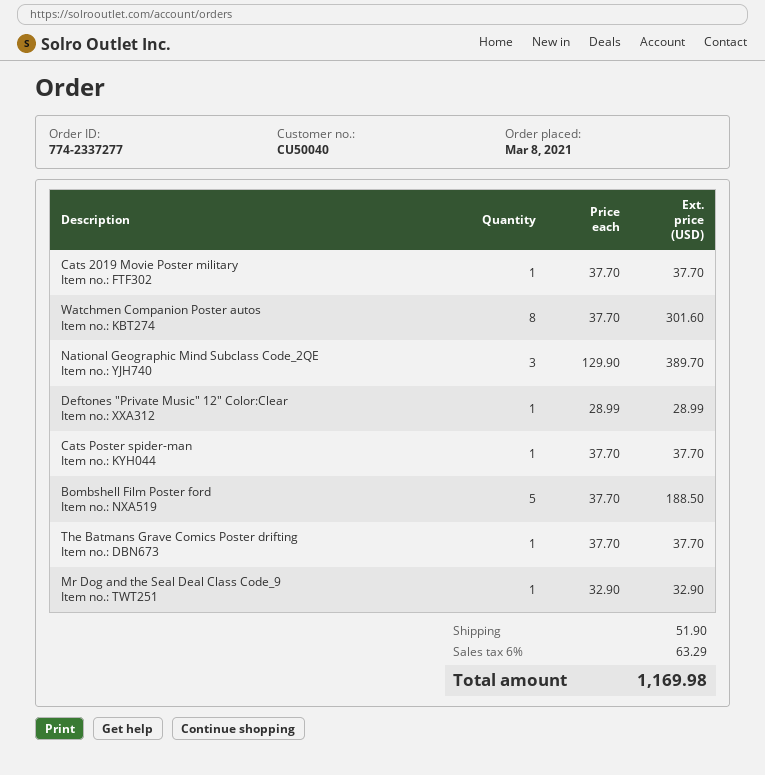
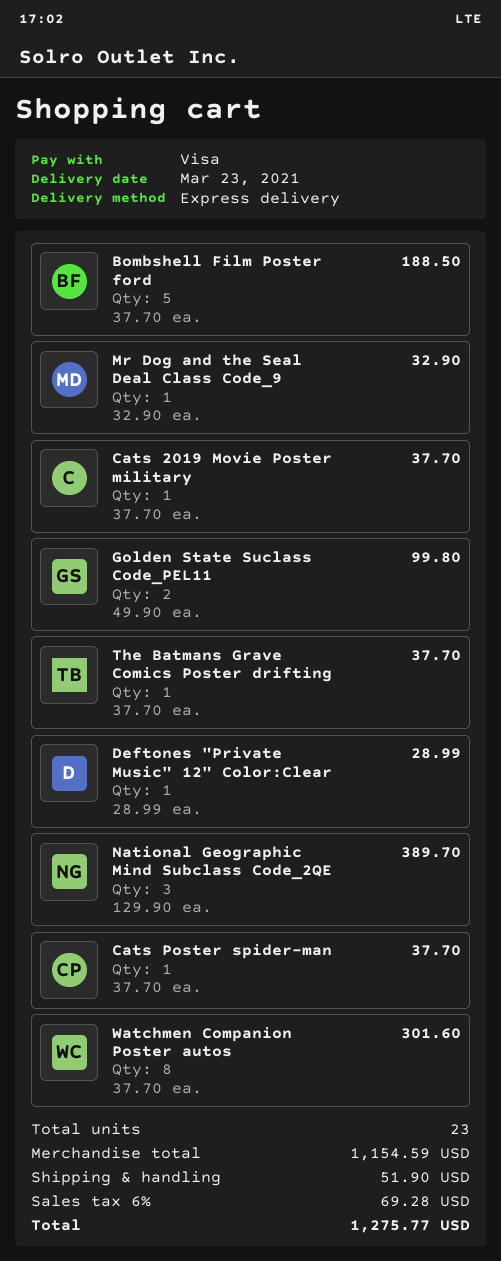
Golden State Suclass Code_PEL11: none -> 2 x 49.90 = 99.80
tax: 6% = 63.29 -> 6% = 69.28
total: 1169.98 -> 1275.77

